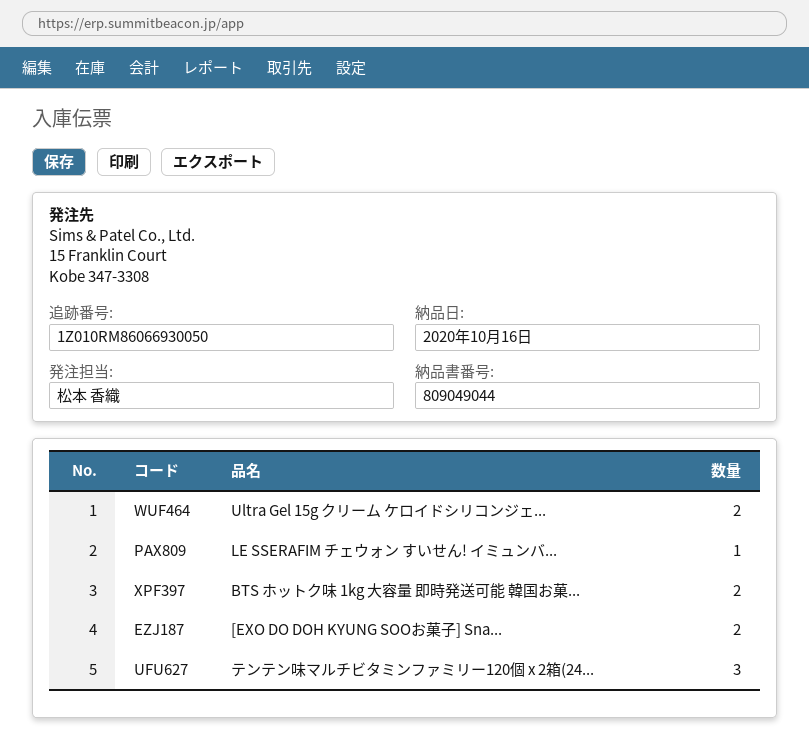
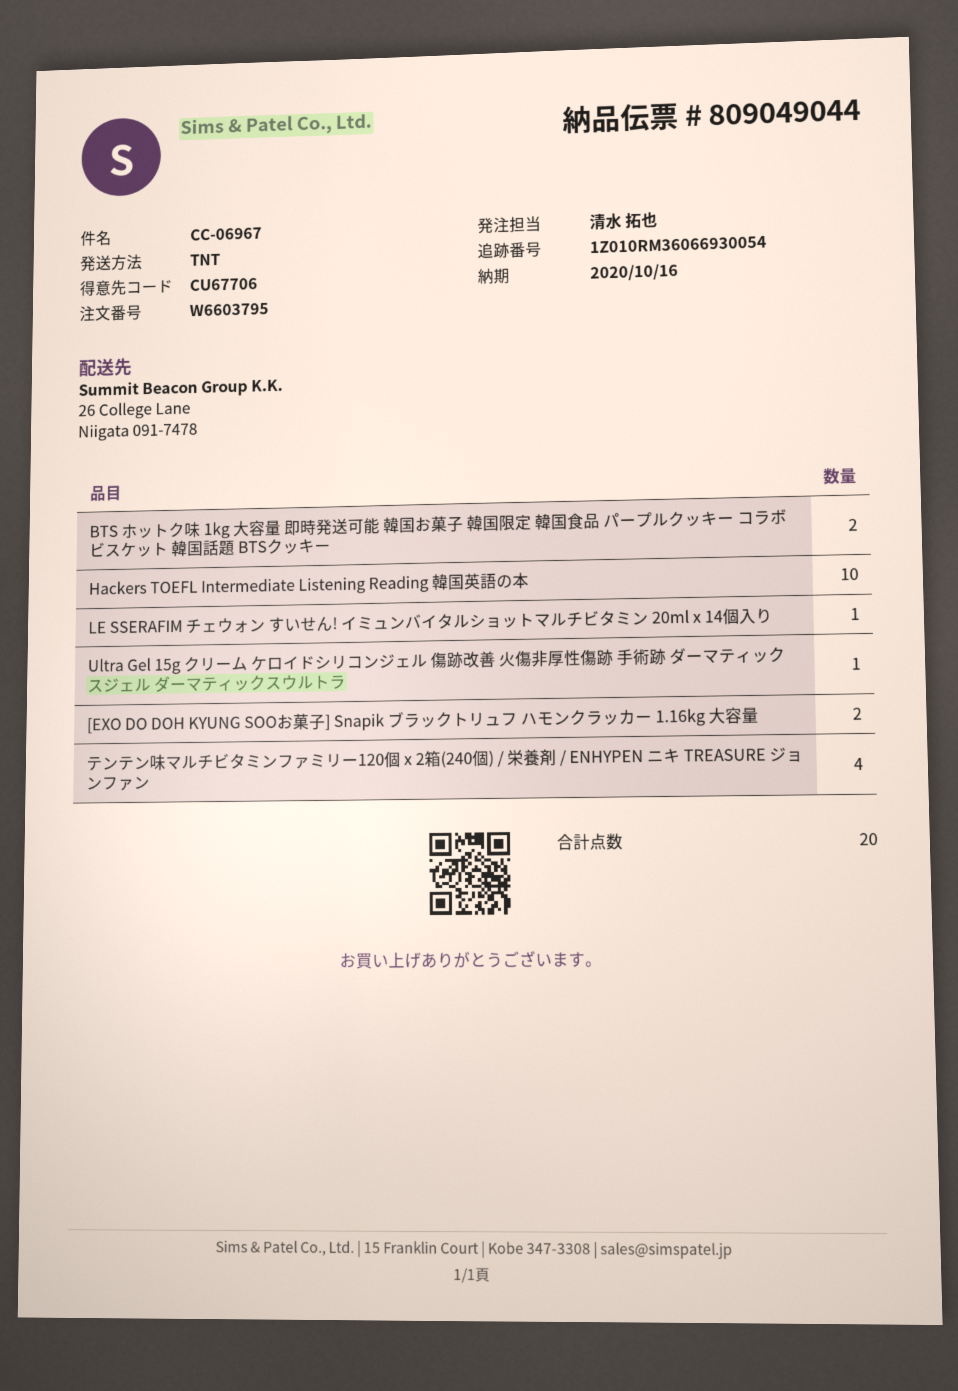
ordered by: 松本 香織 -> 清水 拓也
tracking number: 1Z010RM86066930050 -> 1Z010RM36066930054
Ultra Gel 15g クリーム ケロイドシリコンジェ...: 2 -> 1
テンテン味マルチビタミンファミリー120個 x 2箱(24...: 3 -> 4
Hackers TOEFL Intermediate Listening Reading 韓国英語の本: none -> 10

